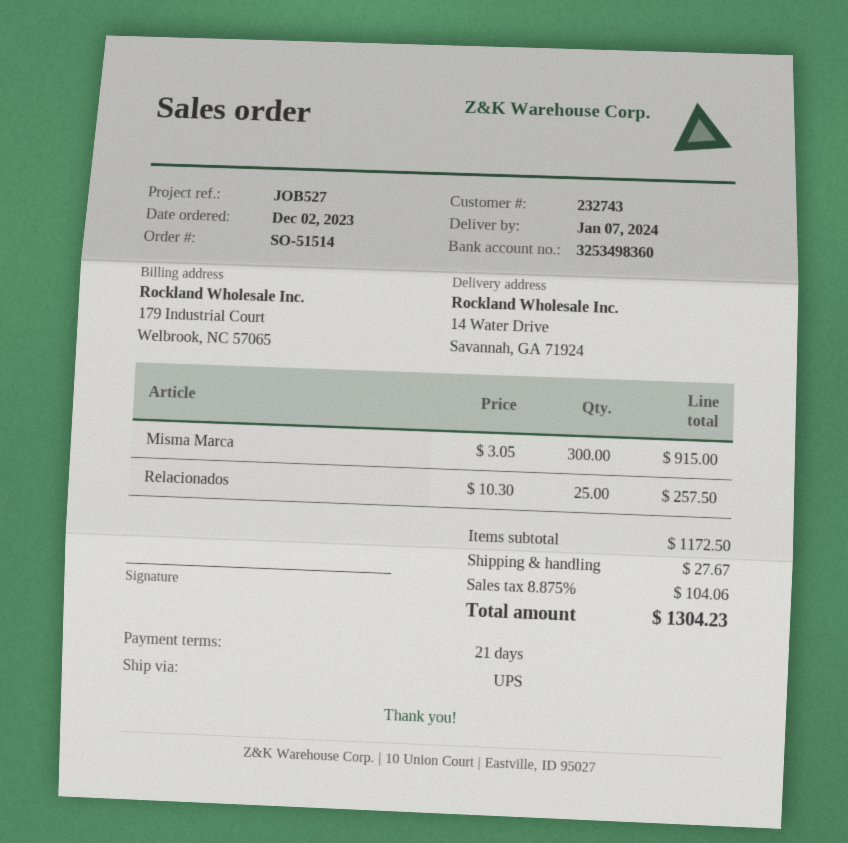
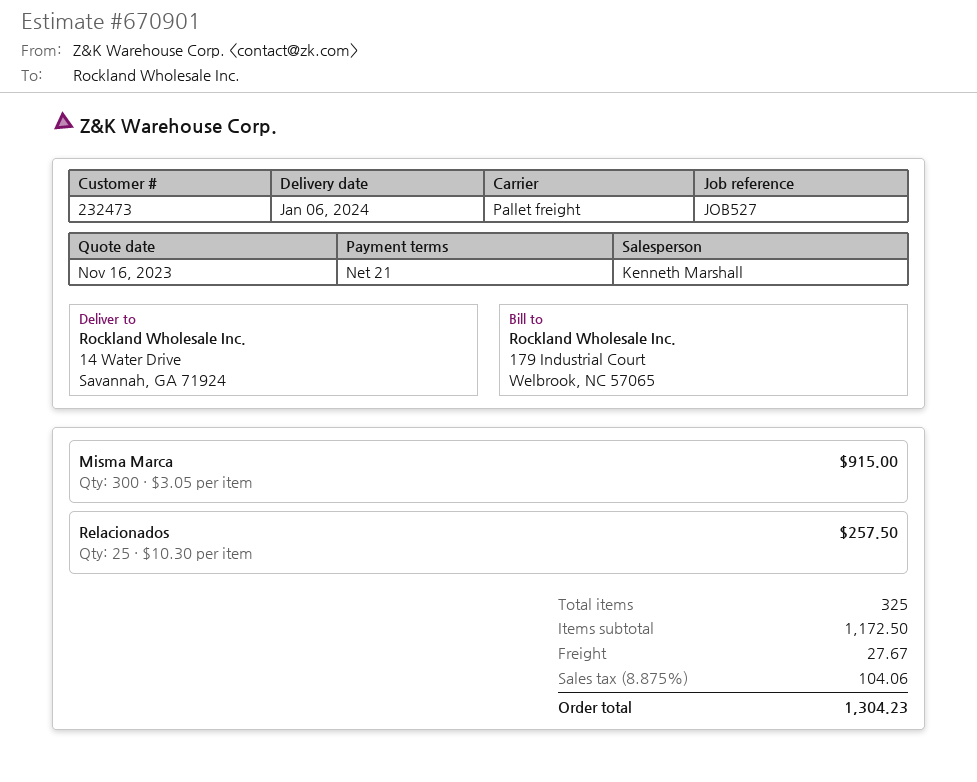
delivery date: 2024-01-07 -> 2024-01-06
customer number: 232743 -> 232473
shipping method: UPS -> pallet freight

